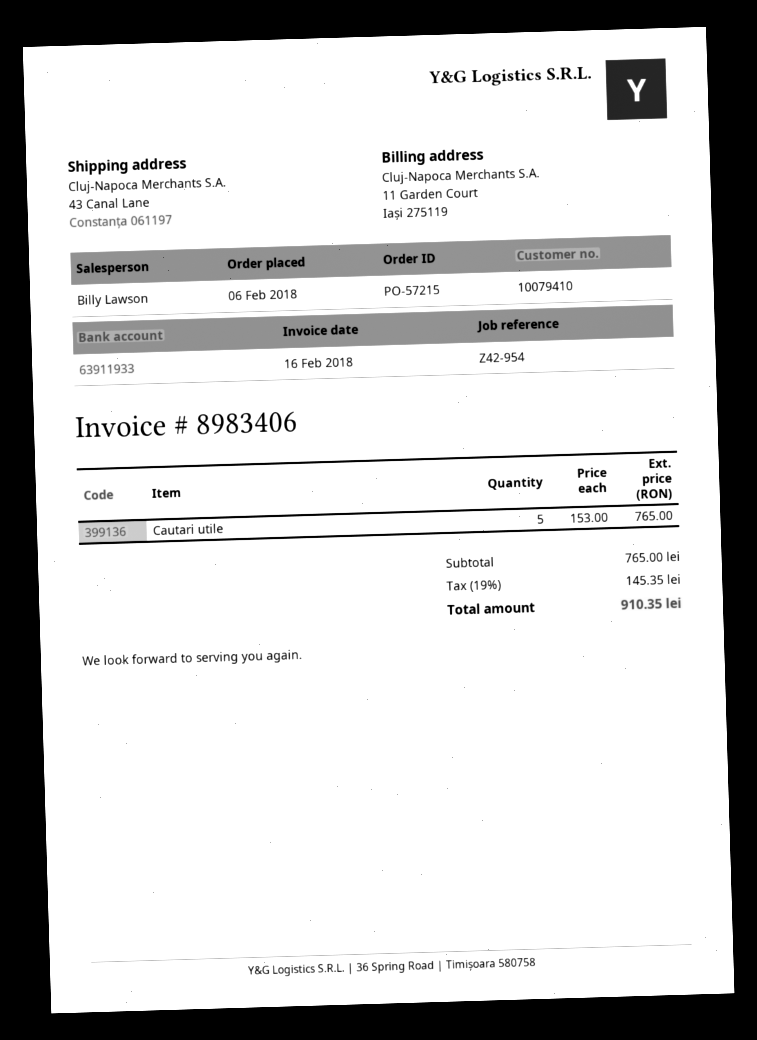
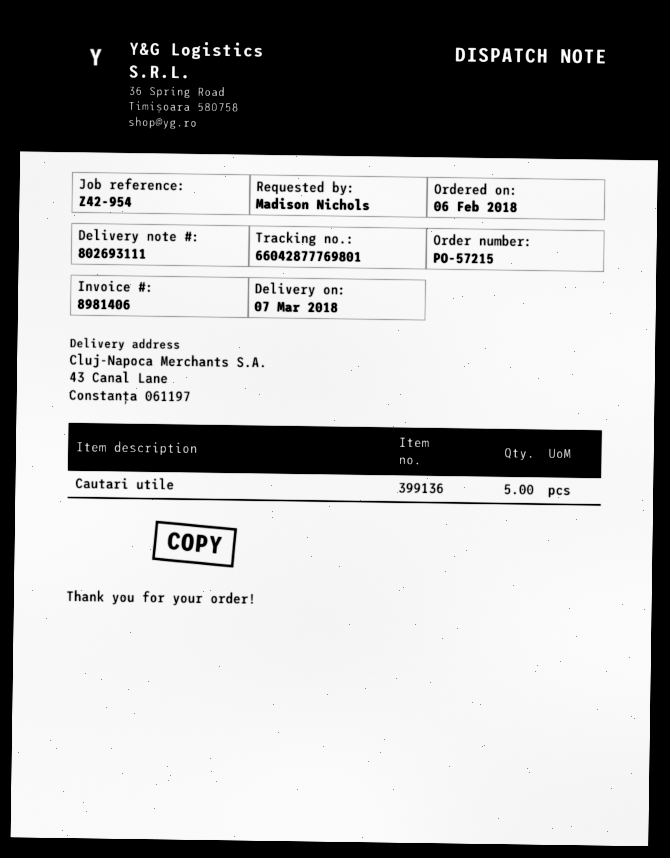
invoice number: 8983406 -> 8981406

